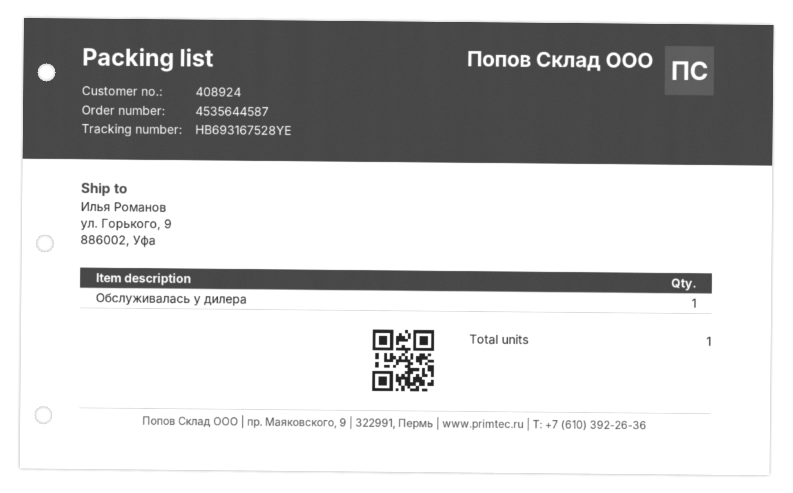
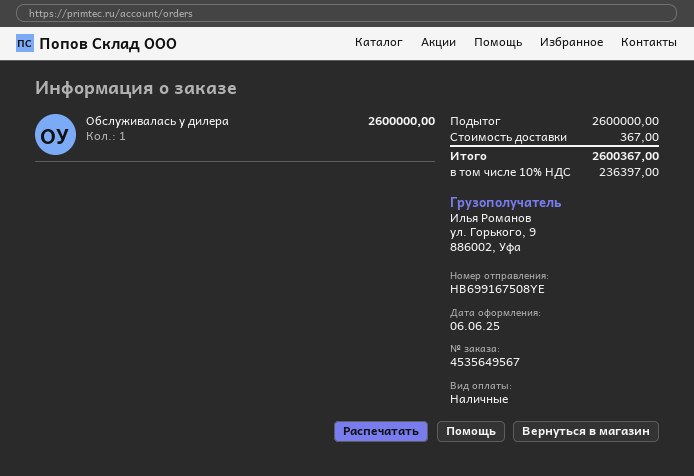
order number: 4535644587 -> 4535649567
tracking number: HB693167528YE -> HB699167508YE

